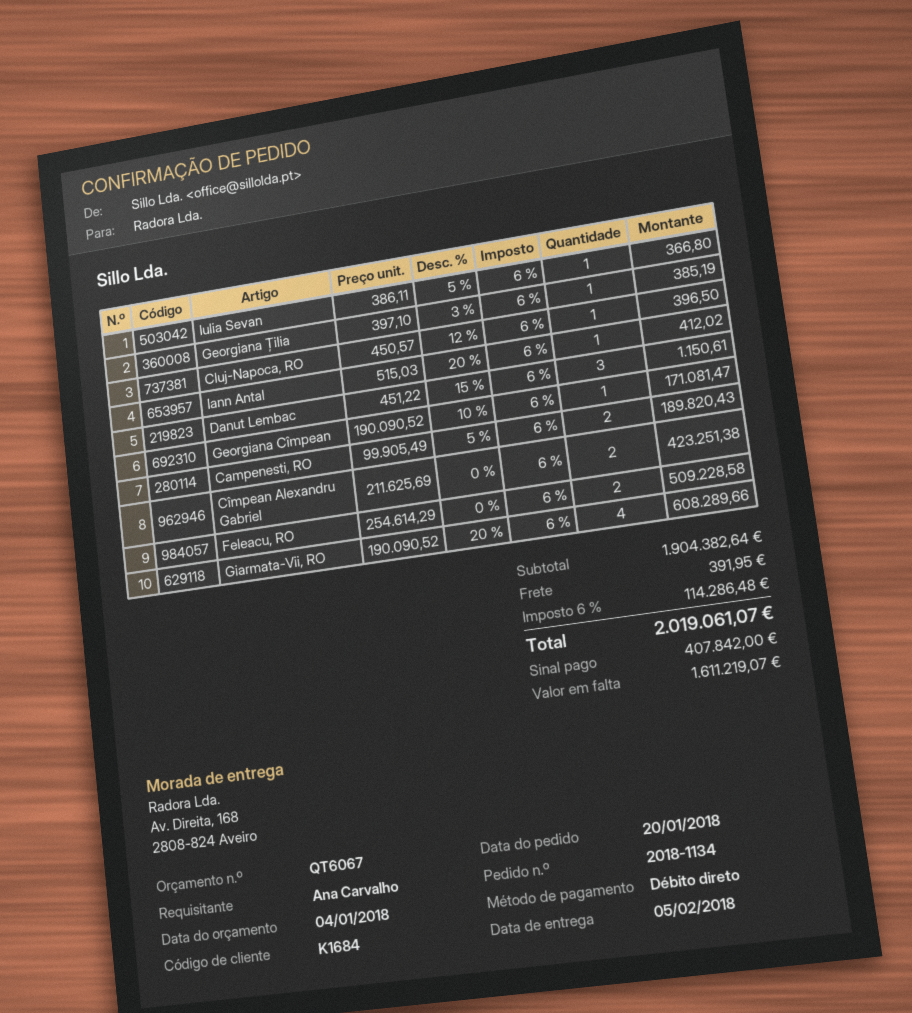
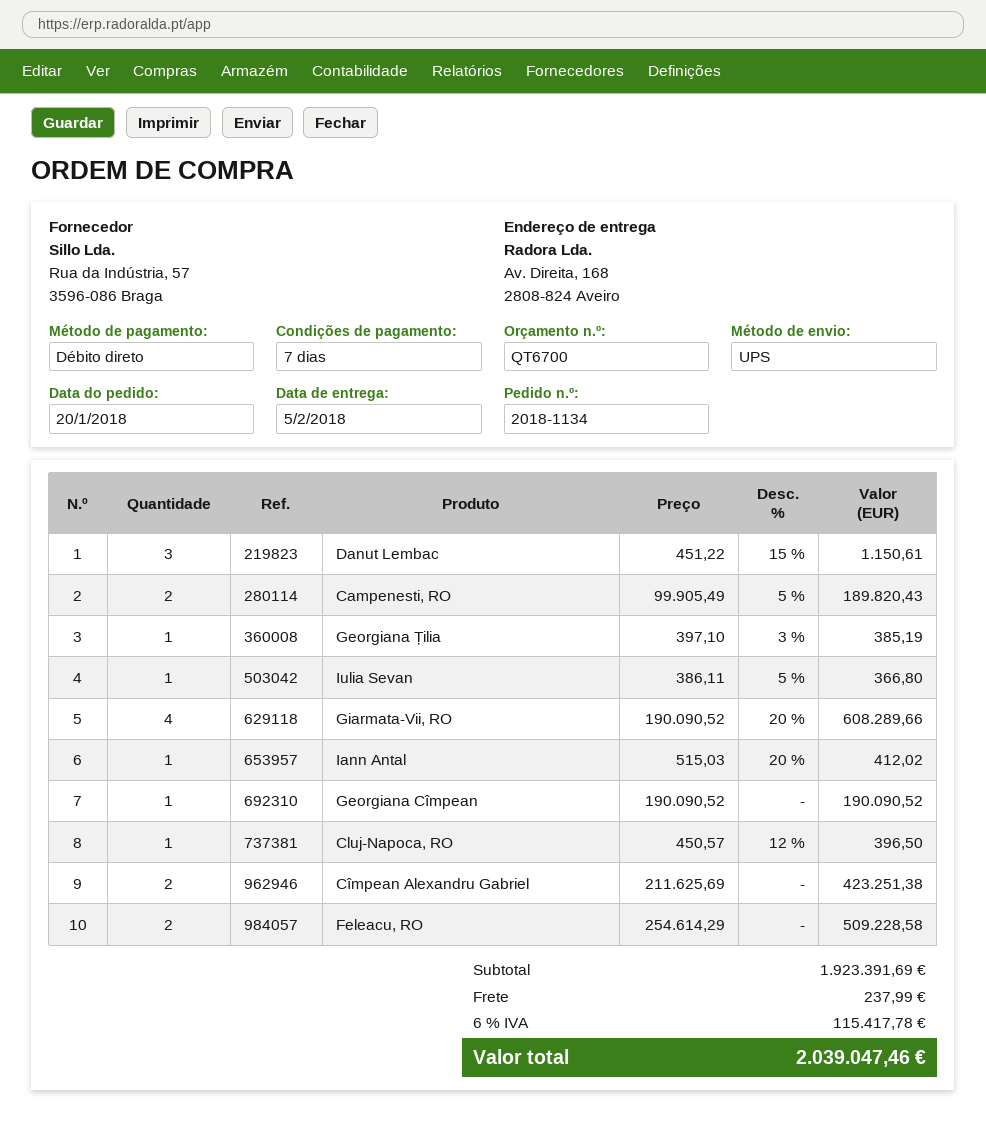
quote number: QT6067 -> QT6700
Georgiana Cîmpean: 1 x 190090.52 - 10% = 171081.47 -> 1 x 190090.52 = 190090.52
subtotal: 1904382.64 -> 1923391.69
shipping: 391.95 -> 237.99
tax: 6% = 114286.48 -> 6% = 115417.78
total: 2019061.07 -> 2039047.46

